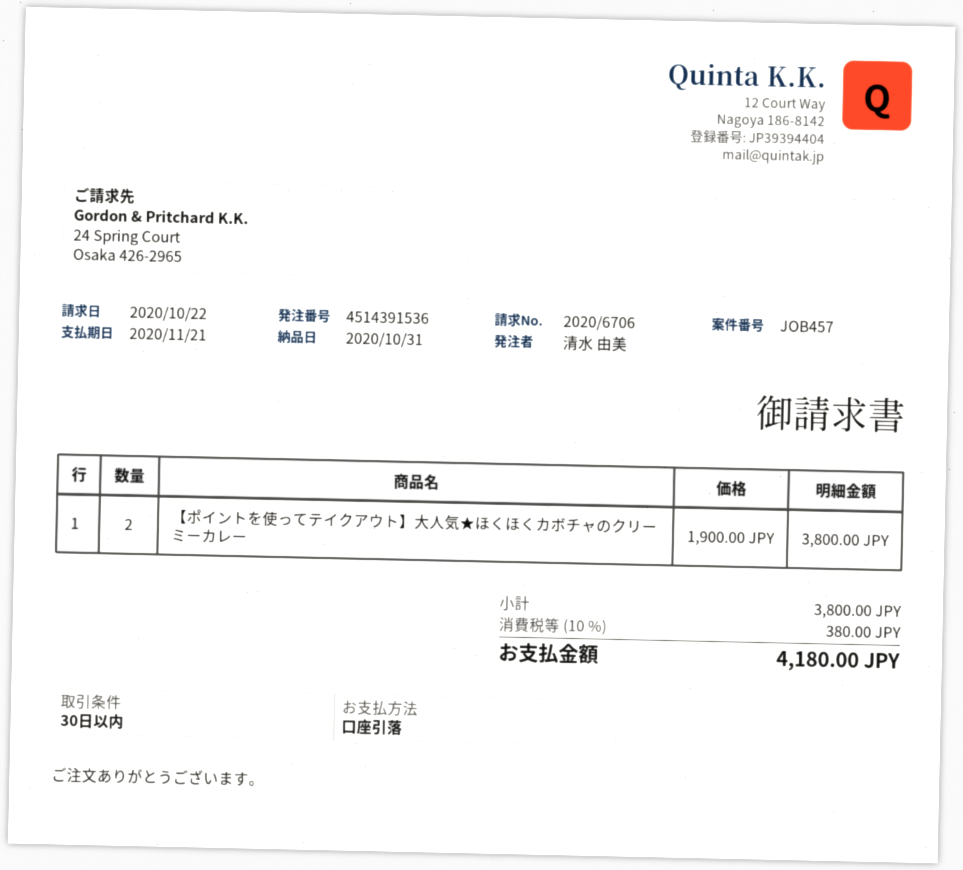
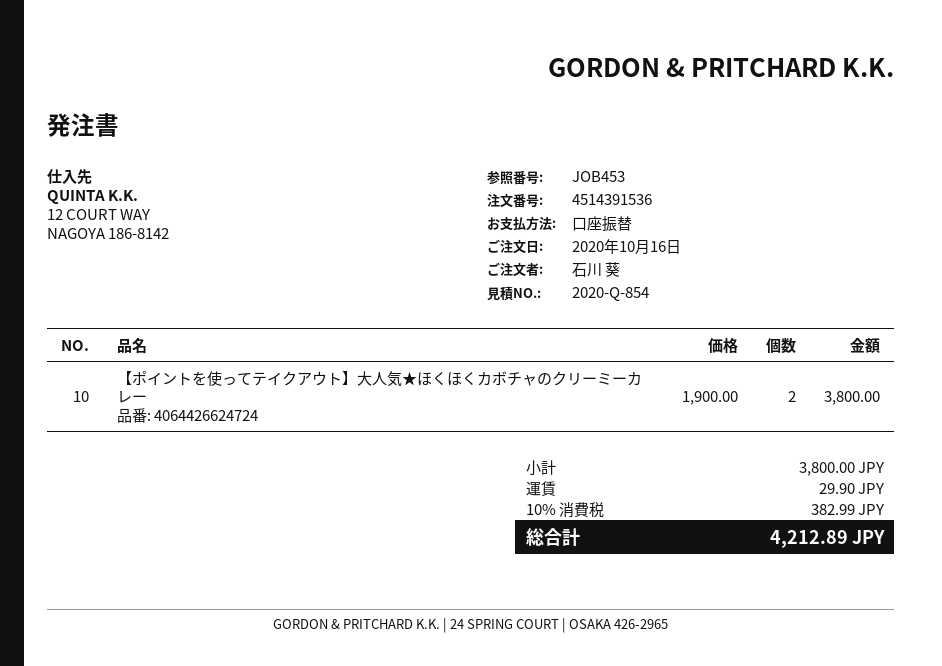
reference: JOB457 -> JOB453
ordered by: 清水 由美 -> 石川 葵
shipping: none -> 29.90
tax: 10% = 380.00 -> 10% = 382.99
total: 4180.00 -> 4212.89

